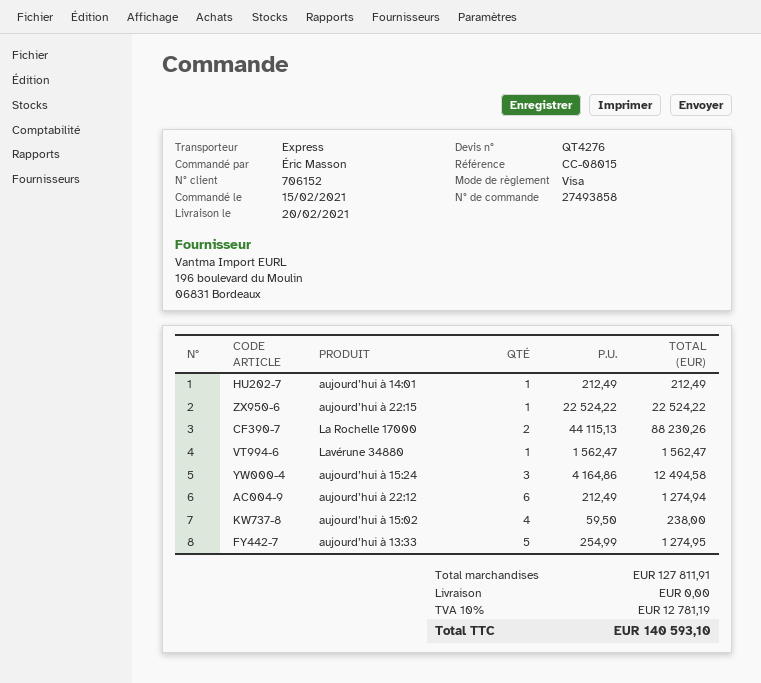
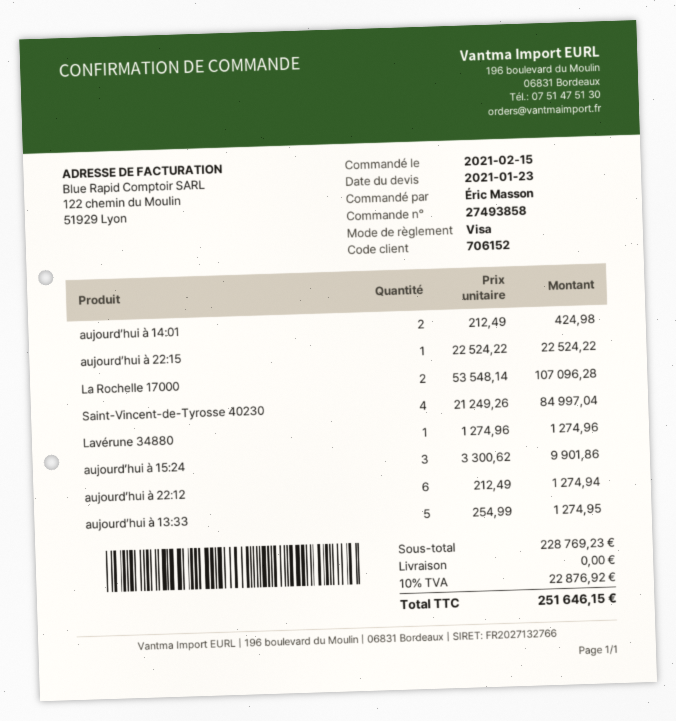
aujourd’hui à 14:01: 1 x 212.49 = 212.49 -> 2 x 212.49 = 424.98
La Rochelle 17000: 2 x 44115.13 = 88230.26 -> 2 x 53548.14 = 107096.28
Lavérune 34880: 1 x 1562.47 = 1562.47 -> 1 x 1274.96 = 1274.96
aujourd’hui à 15:24: 3 x 4164.86 = 12494.58 -> 3 x 3300.62 = 9901.86
aujourd’hui à 15:02: 4 x 59.50 = 238.00 -> none
Saint-Vincent-de-Tyrosse 40230: none -> 4 x 21249.26 = 84997.04
subtotal: 127811.91 -> 228769.23
tax: 10% = 12781.19 -> 10% = 22876.92
total: 140593.10 -> 251646.15

